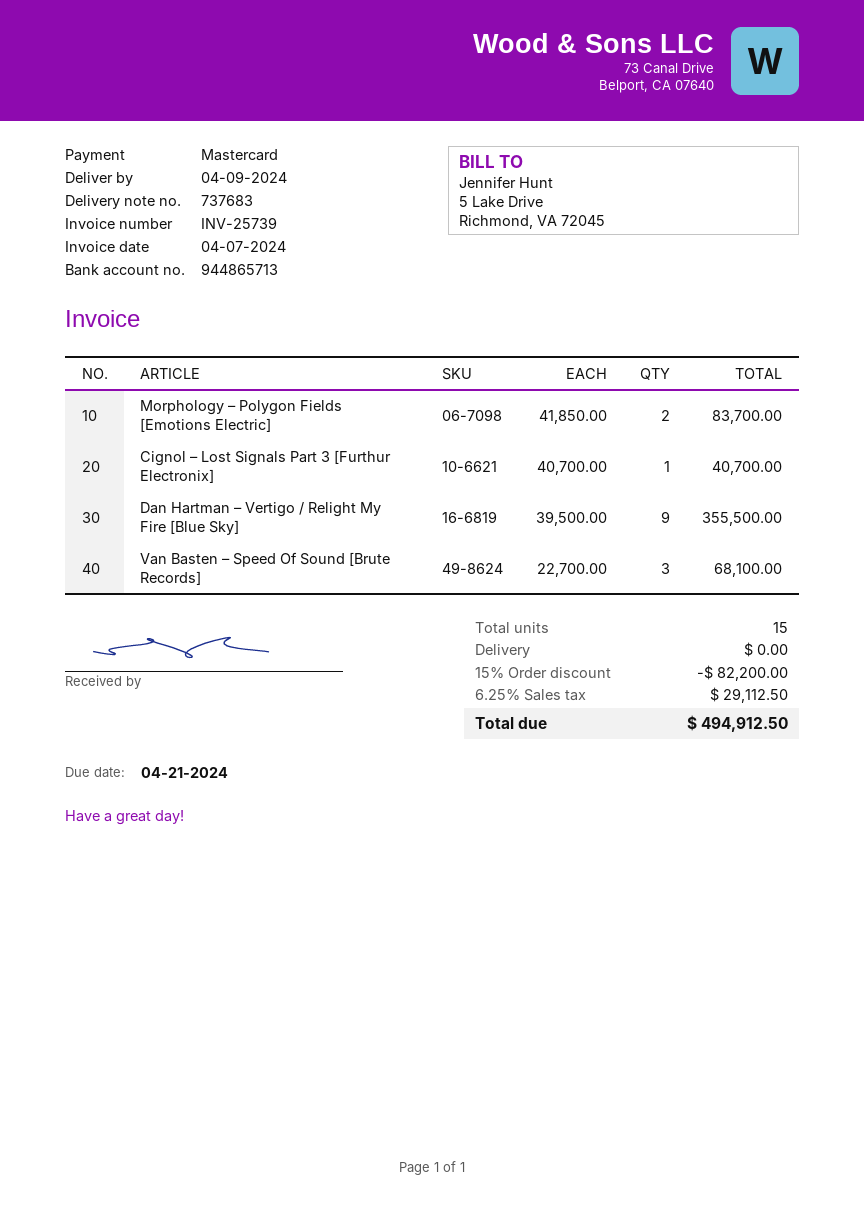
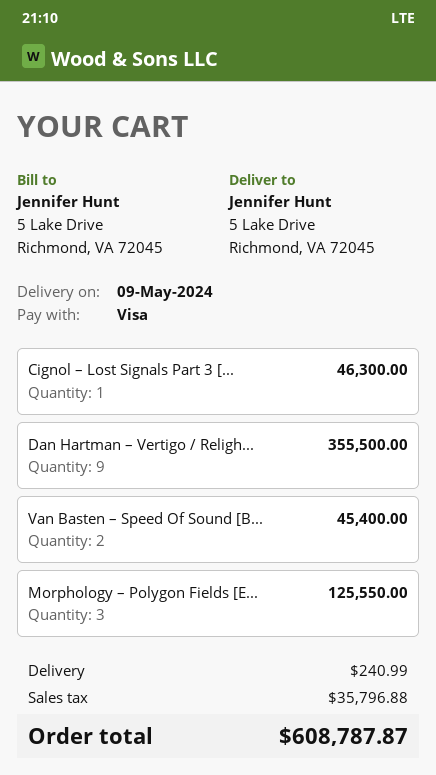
delivery date: 2024-04-09 -> 2024-05-09
payment method: Mastercard -> Visa
Morphology – Polygon Fields [Emotions Electric]: 2 for 83700.00 -> 3 for 125550.00
Cignol – Lost Signals Part 3 [Furthur Electronix]: 1 for 40700.00 -> 1 for 46300.00
Van Basten – Speed Of Sound [Brute Records]: 3 for 68100.00 -> 2 for 45400.00
discount: 15% = 82200.00 -> none
shipping: 0.00 -> 240.99
tax: 29112.50 -> 35796.88
total: 494912.50 -> 608787.87

